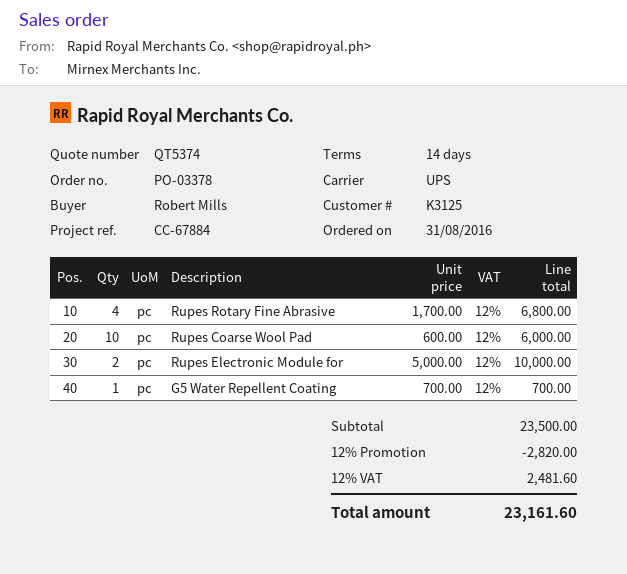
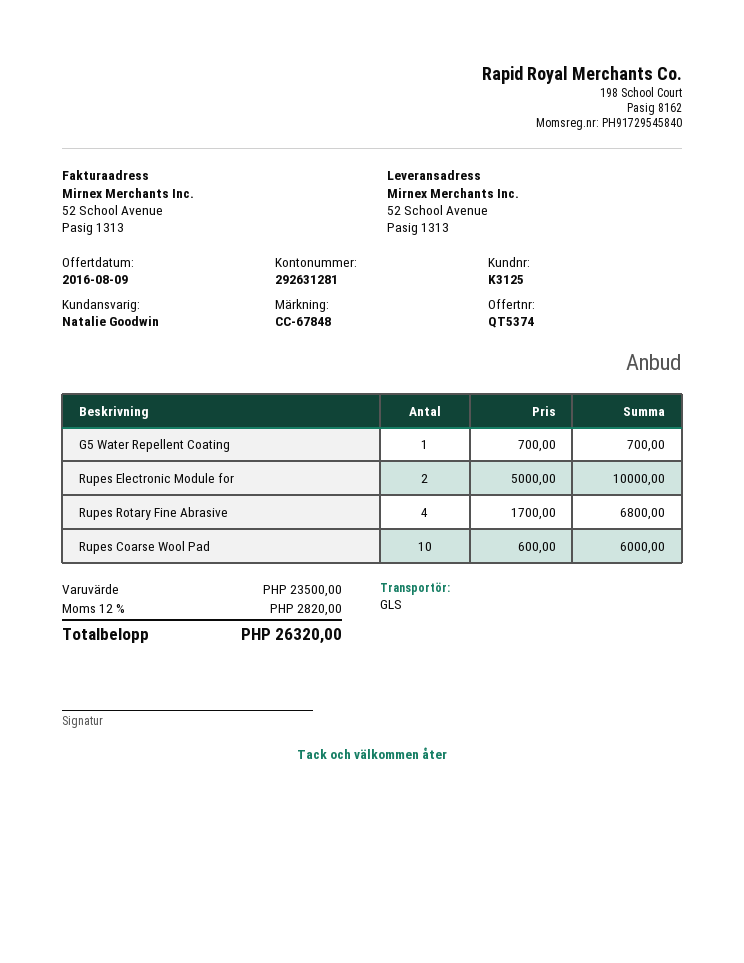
reference: CC-67884 -> CC-67848
shipping method: UPS -> GLS
discount: 12% = 2820.00 -> none
tax: 12% = 2481.60 -> 12% = 2820.00
total: 23161.60 -> 26320.00

